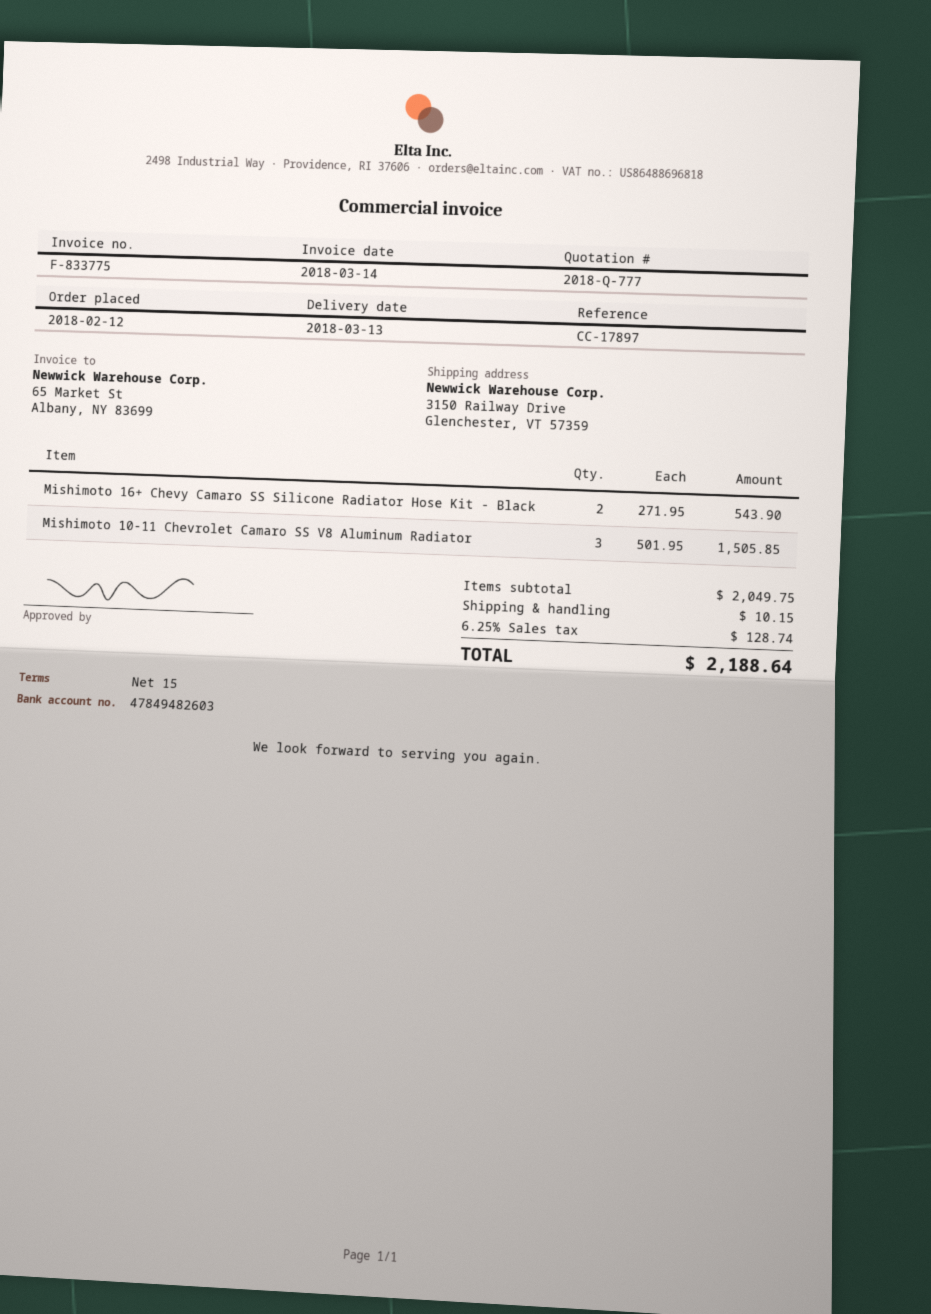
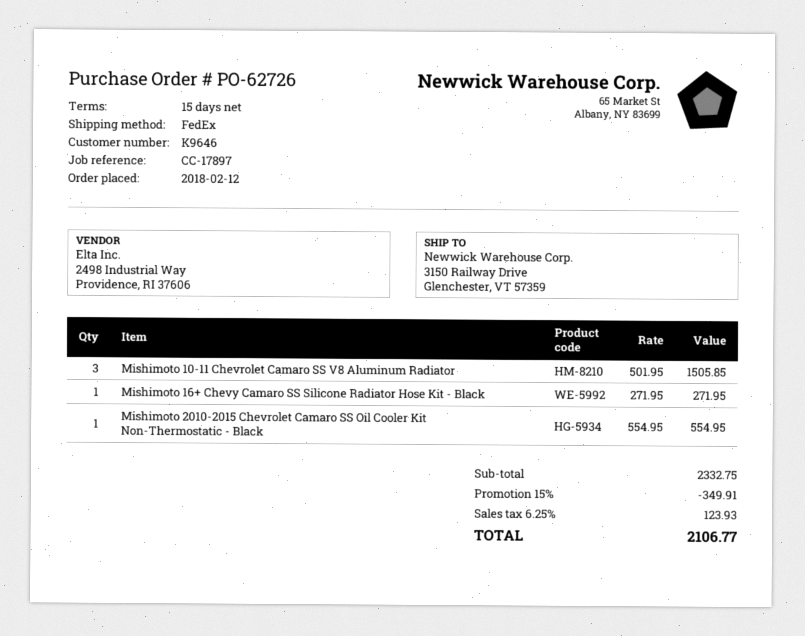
Mishimoto 16+ Chevy Camaro SS Silicone Radiator Hose Kit - Black: 2 x 271.95 = 543.90 -> 1 x 271.95 = 271.95
Mishimoto 2010-2015 Chevrolet Camaro SS Oil Cooler Kit Non-Thermostatic - Black: none -> 1 x 554.95 = 554.95
subtotal: 2049.75 -> 2332.75
discount: none -> 15% = 349.91
shipping: 10.15 -> none
tax: 6.25% = 128.74 -> 6.25% = 123.93
total: 2188.64 -> 2106.77

